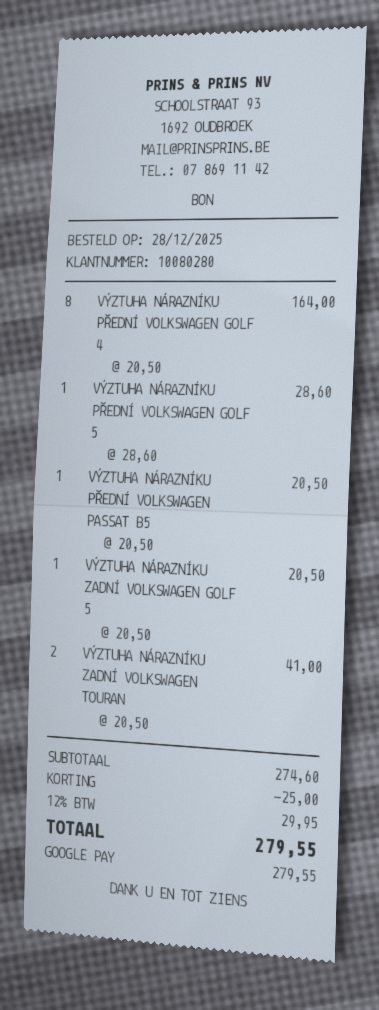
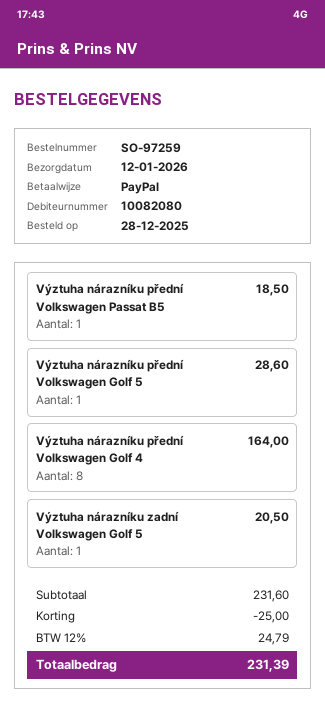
customer number: 10080280 -> 10082080
payment method: Google Pay -> PayPal
VÝZTUHA NÁRAZNÍKU PŘEDNÍ VOLKSWAGEN PASSAT B5: 1 for 20.50 -> 1 for 18.50
VÝZTUHA NÁRAZNÍKU ZADNÍ VOLKSWAGEN TOURAN: 2 for 41.00 -> none
subtotal: 274.60 -> 231.60
tax: 12% = 29.95 -> 12% = 24.79
total: 279.55 -> 231.39

